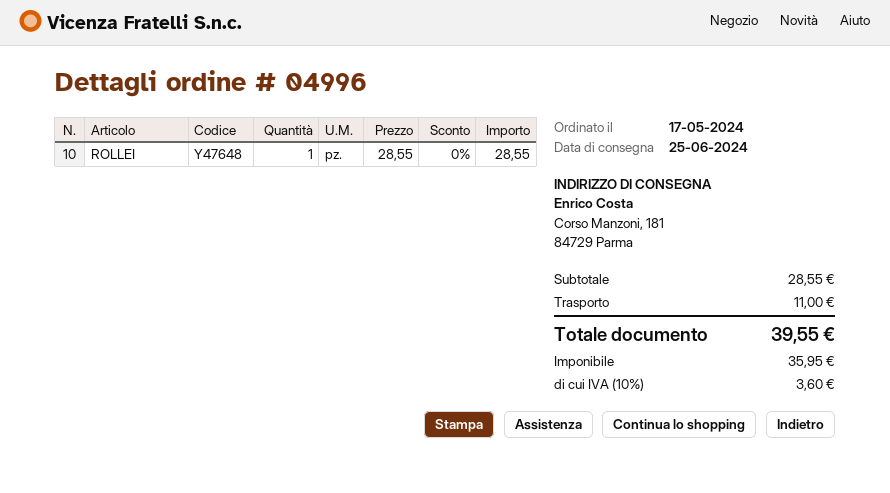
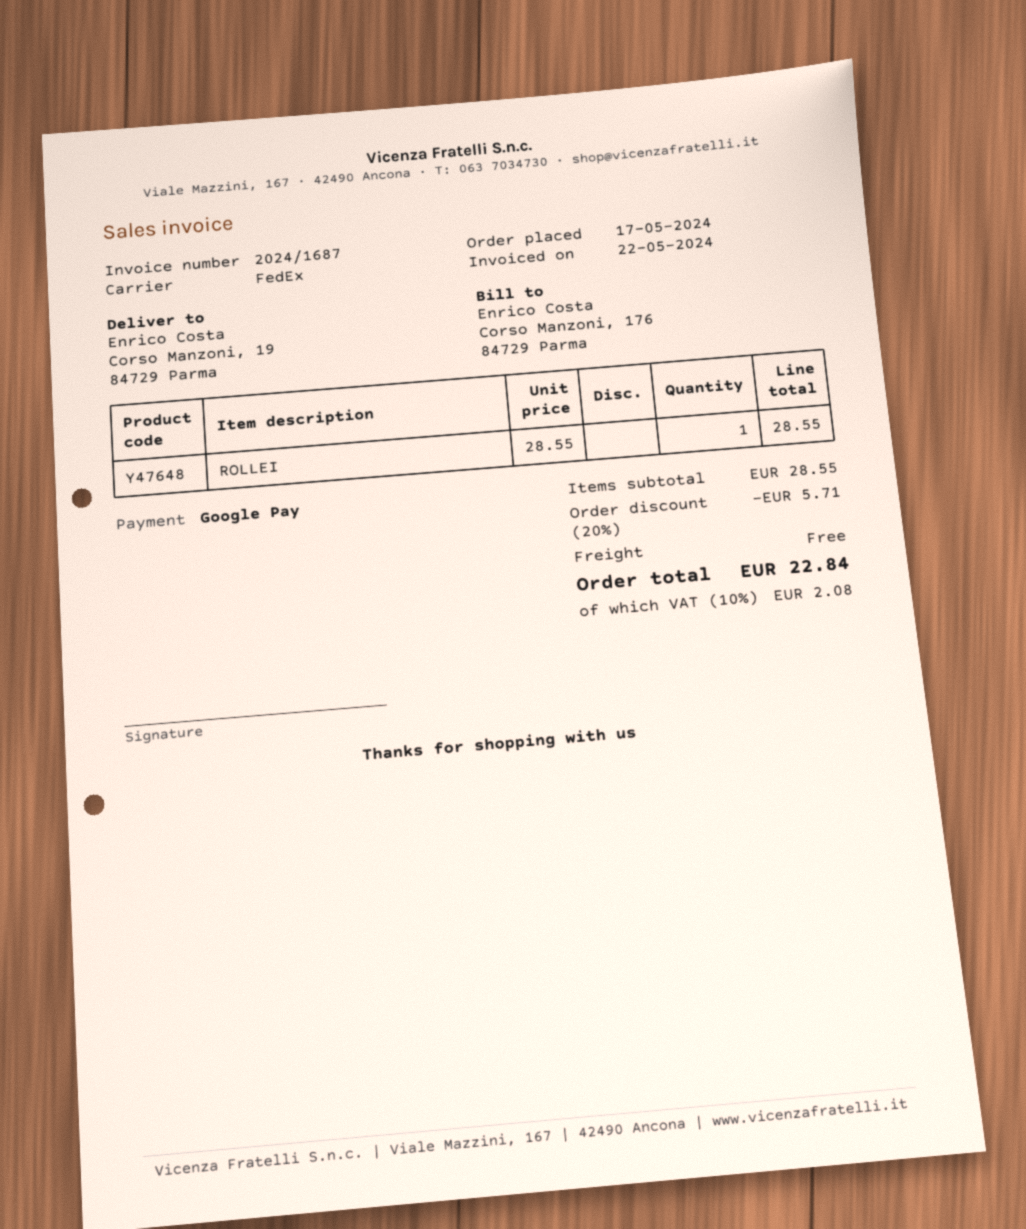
ship to: Corso Manzoni, 181, 84729 Parma -> Corso Manzoni, 19, 84729 Parma
discount: none -> 20% = 5.71
shipping: 11.00 -> 0.00
tax: 10% = 3.60 -> 10% = 2.08
total: 39.55 -> 22.84

